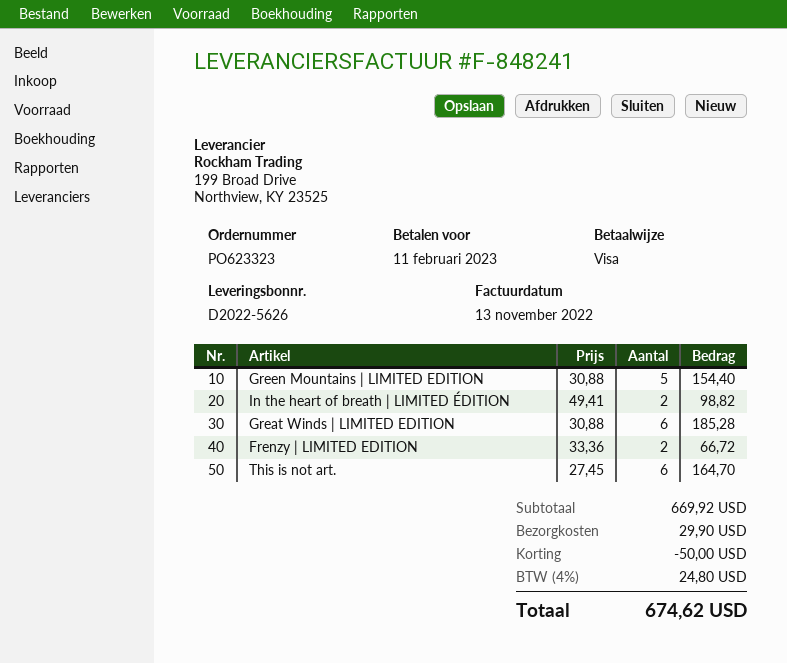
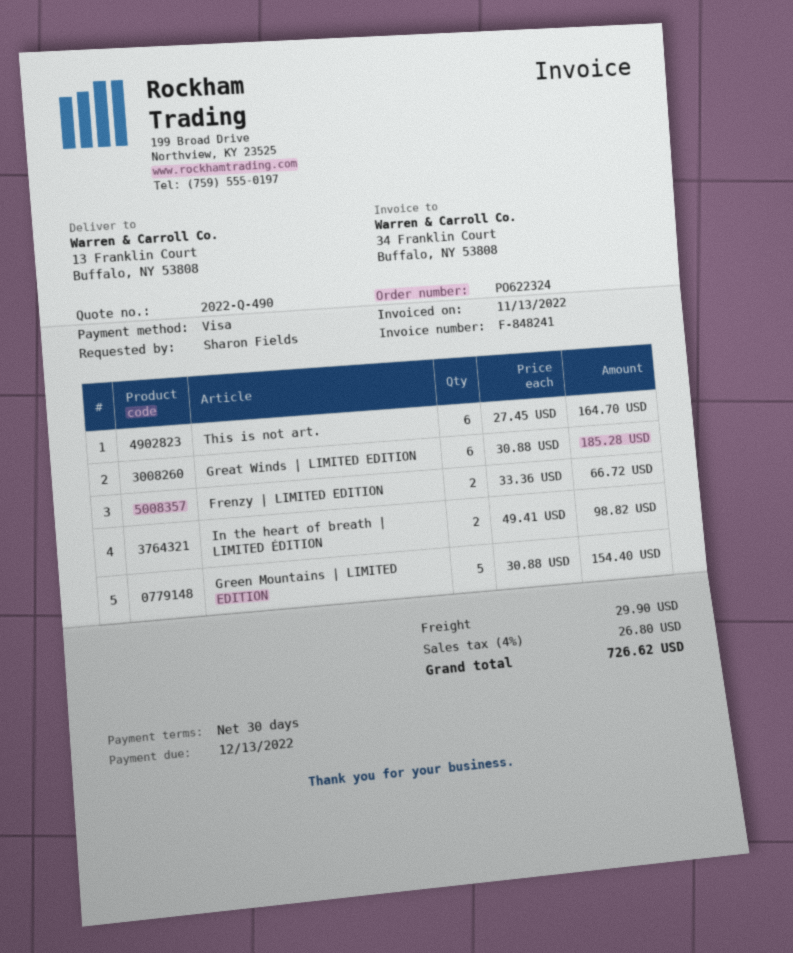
order number: PO623323 -> PO622324
due date: 2023-02-11 -> 2022-12-13
discount: 50.00 -> none
tax: 4% = 24.80 -> 4% = 26.80
total: 674.62 -> 726.62

